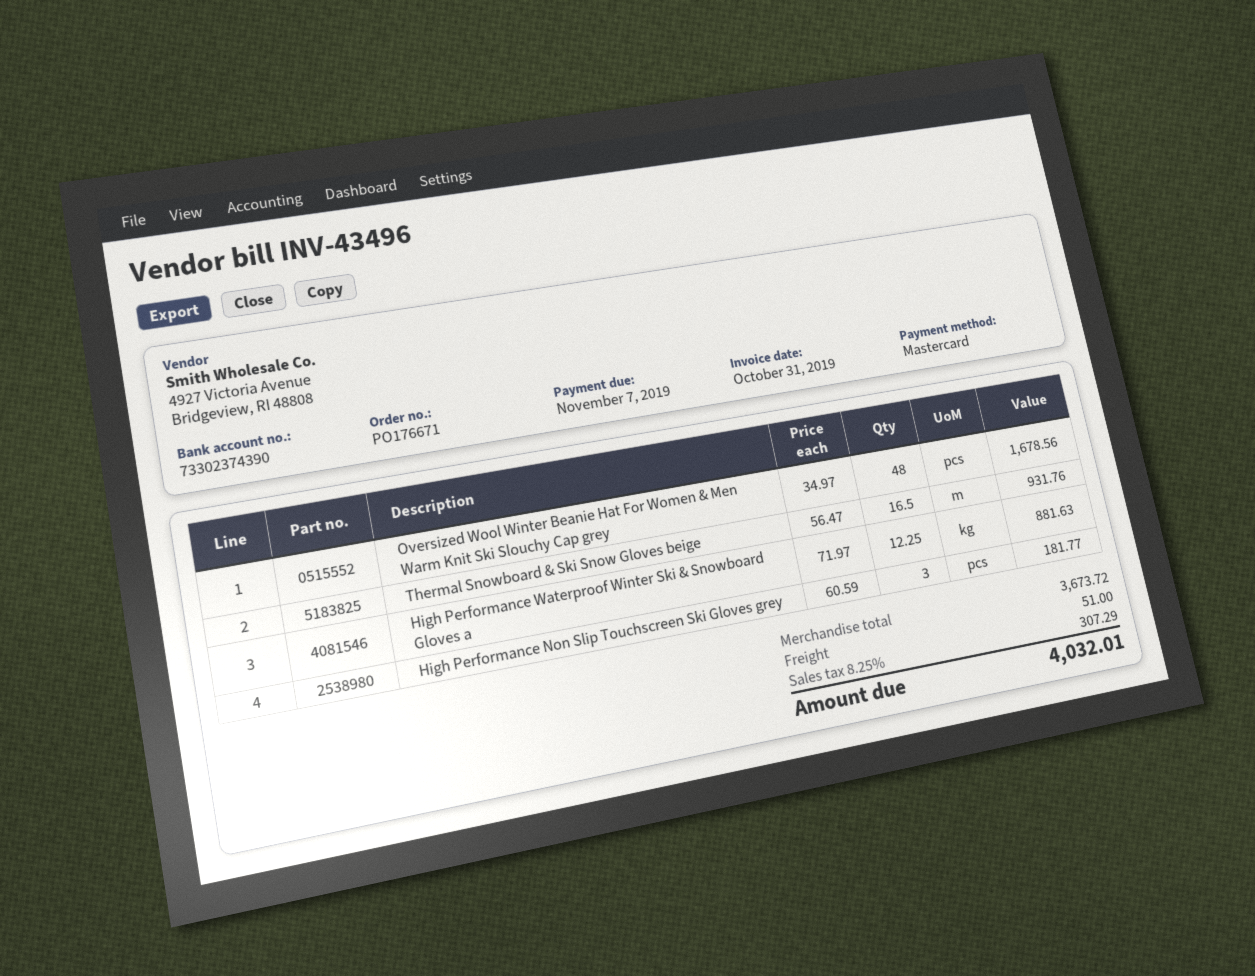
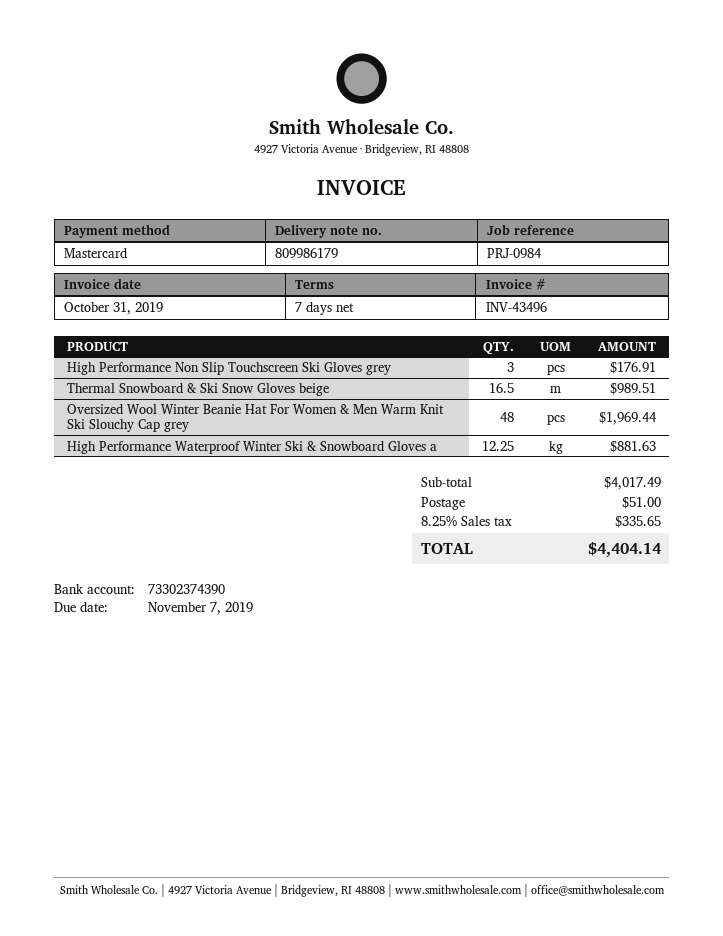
Oversized Wool Winter Beanie Hat For Women & Men Warm Knit Ski Slouchy Cap grey: 48 for 1678.56 -> 48 for 1969.44
Thermal Snowboard & Ski Snow Gloves beige: 16.5 for 931.76 -> 16.5 for 989.51
High Performance Non Slip Touchscreen Ski Gloves grey: 3 for 181.77 -> 3 for 176.91
subtotal: 3673.72 -> 4017.49
tax: 8.25% = 307.29 -> 8.25% = 335.65
total: 4032.01 -> 4404.14

